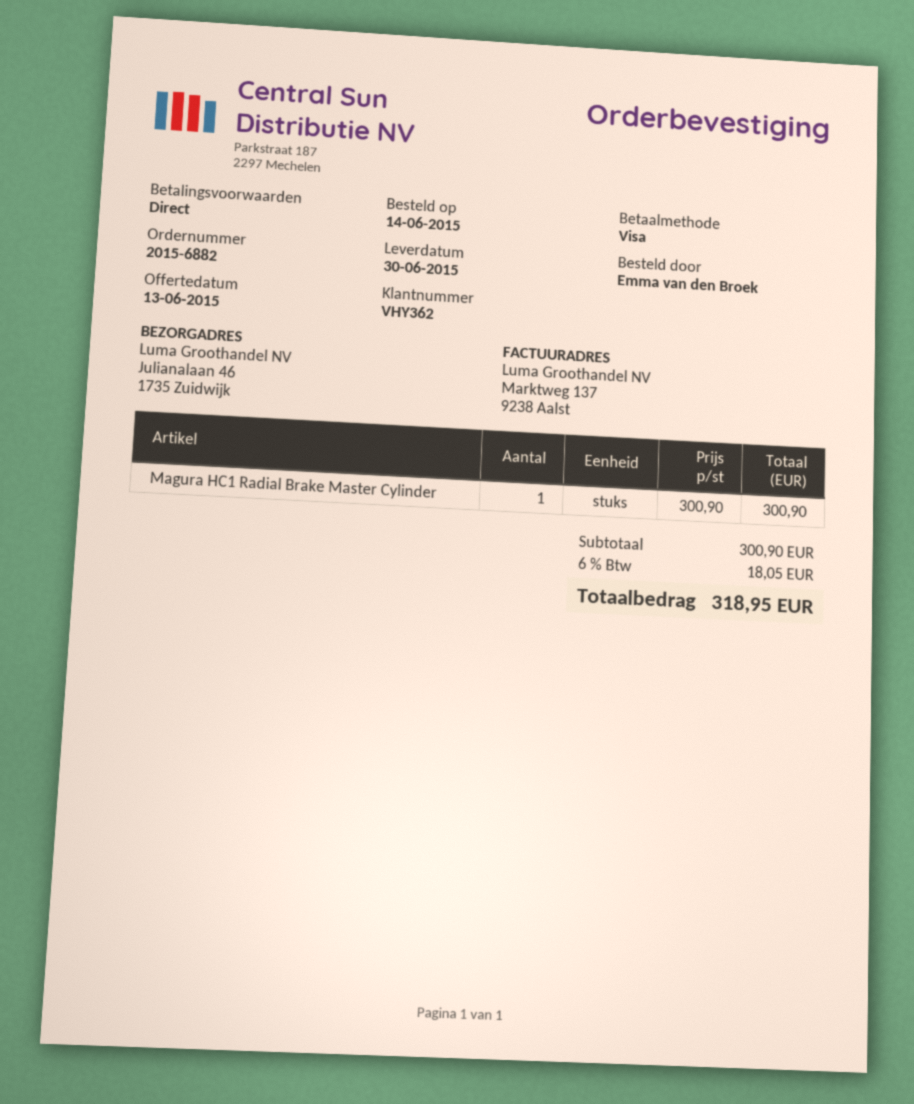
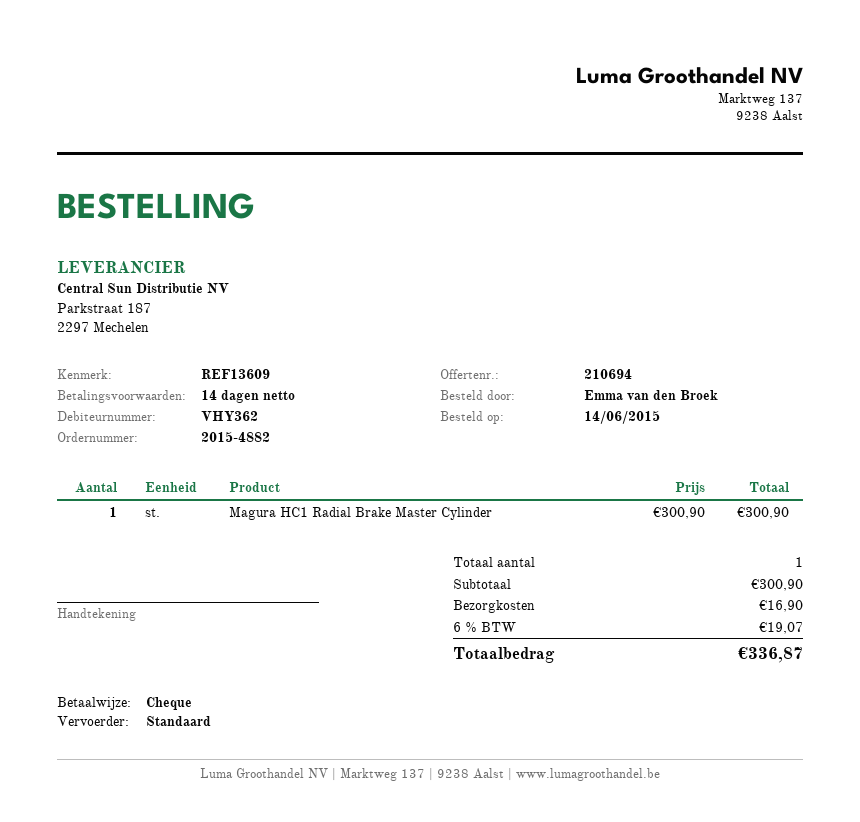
order number: 2015-6882 -> 2015-4882
payment terms: on receipt -> 14 days
payment method: Visa -> cheque
shipping: none -> 16.90
tax: 6% = 18.05 -> 6% = 19.07
total: 318.95 -> 336.87

